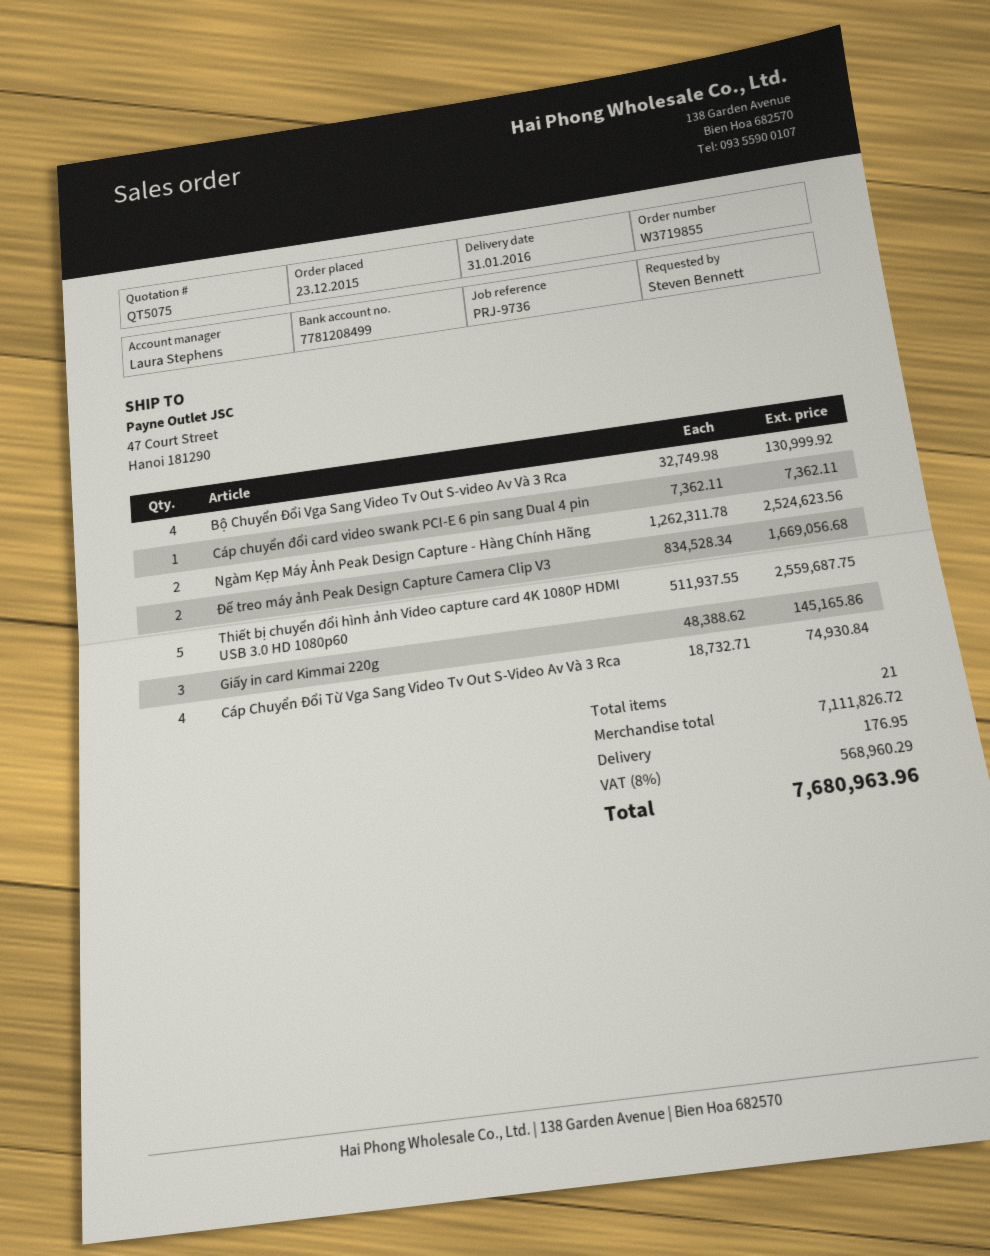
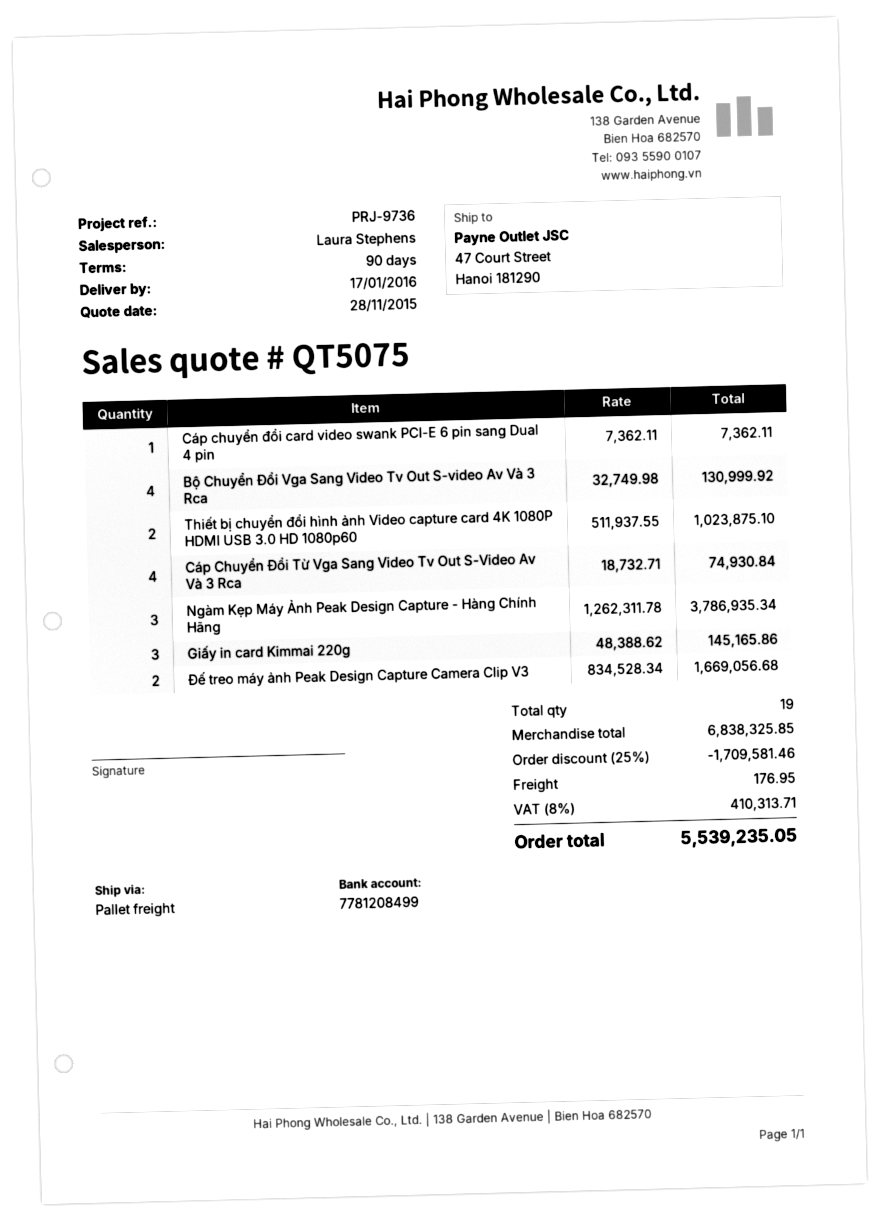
delivery date: 2016-01-31 -> 2016-01-17
Ngàm Kẹp Máy Ảnh Peak Design Capture - Hàng Chính Hãng: 2 x 1262311.78 = 2524623.56 -> 3 x 1262311.78 = 3786935.34
Thiết bị chuyển đổi hình ảnh Video capture card 4K 1080P HDMI USB 3.0 HD 1080p60: 5 x 511937.55 = 2559687.75 -> 2 x 511937.55 = 1023875.10
total quantity: 21 -> 19
subtotal: 7111826.72 -> 6838325.85
discount: none -> 25% = 1709581.46
tax: 8% = 568960.29 -> 8% = 410313.71
total: 7680963.96 -> 5539235.05

